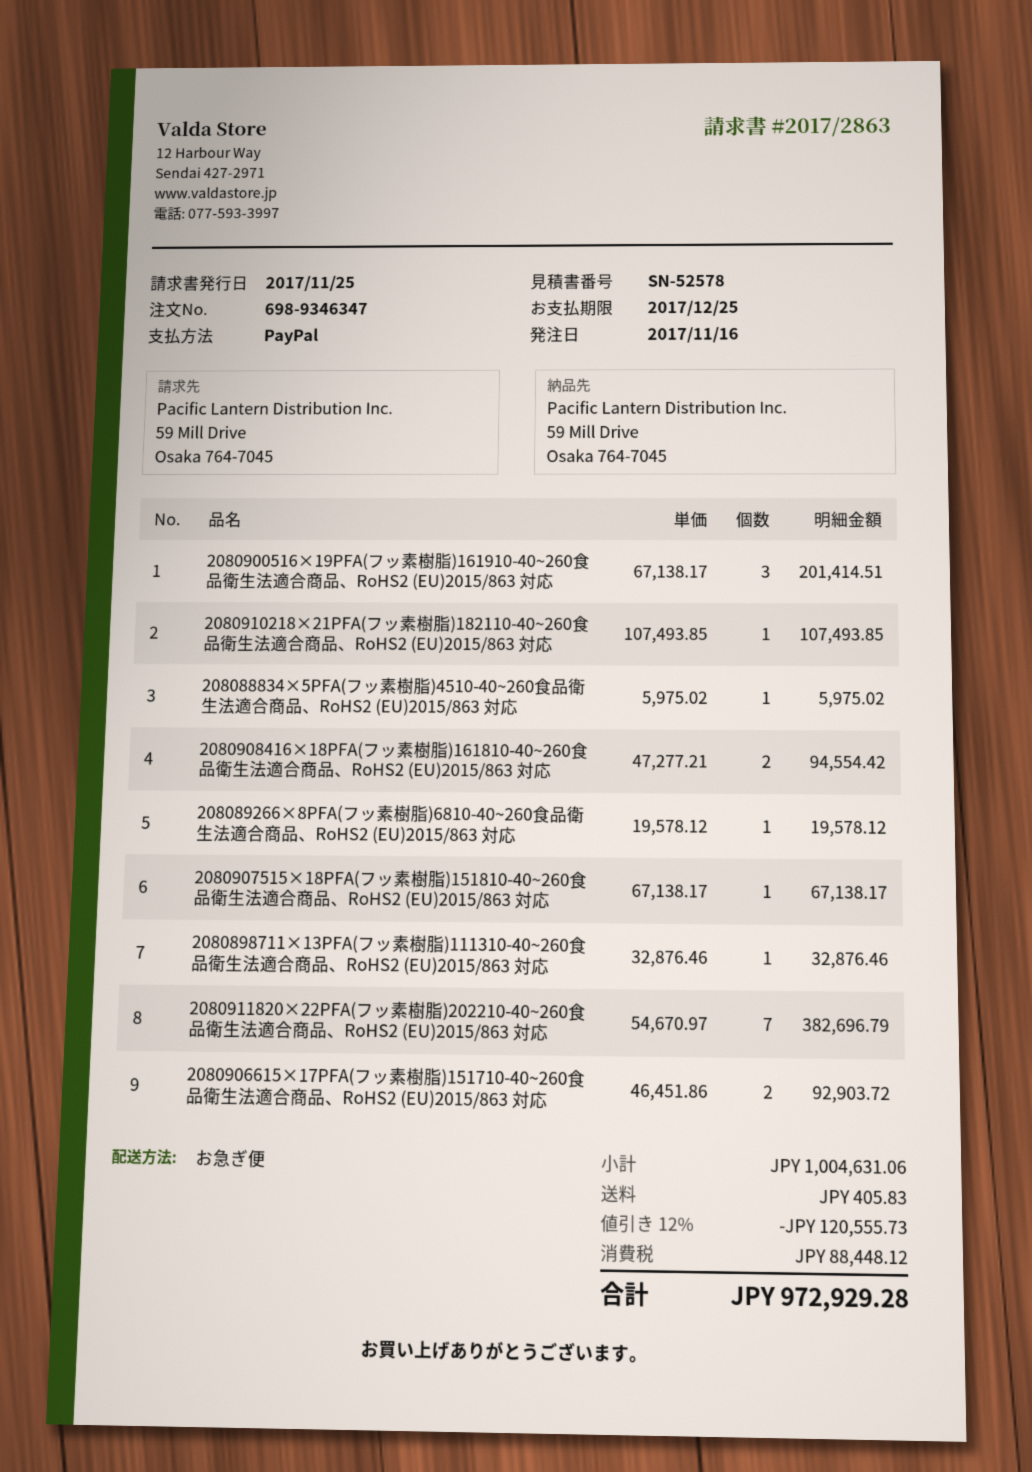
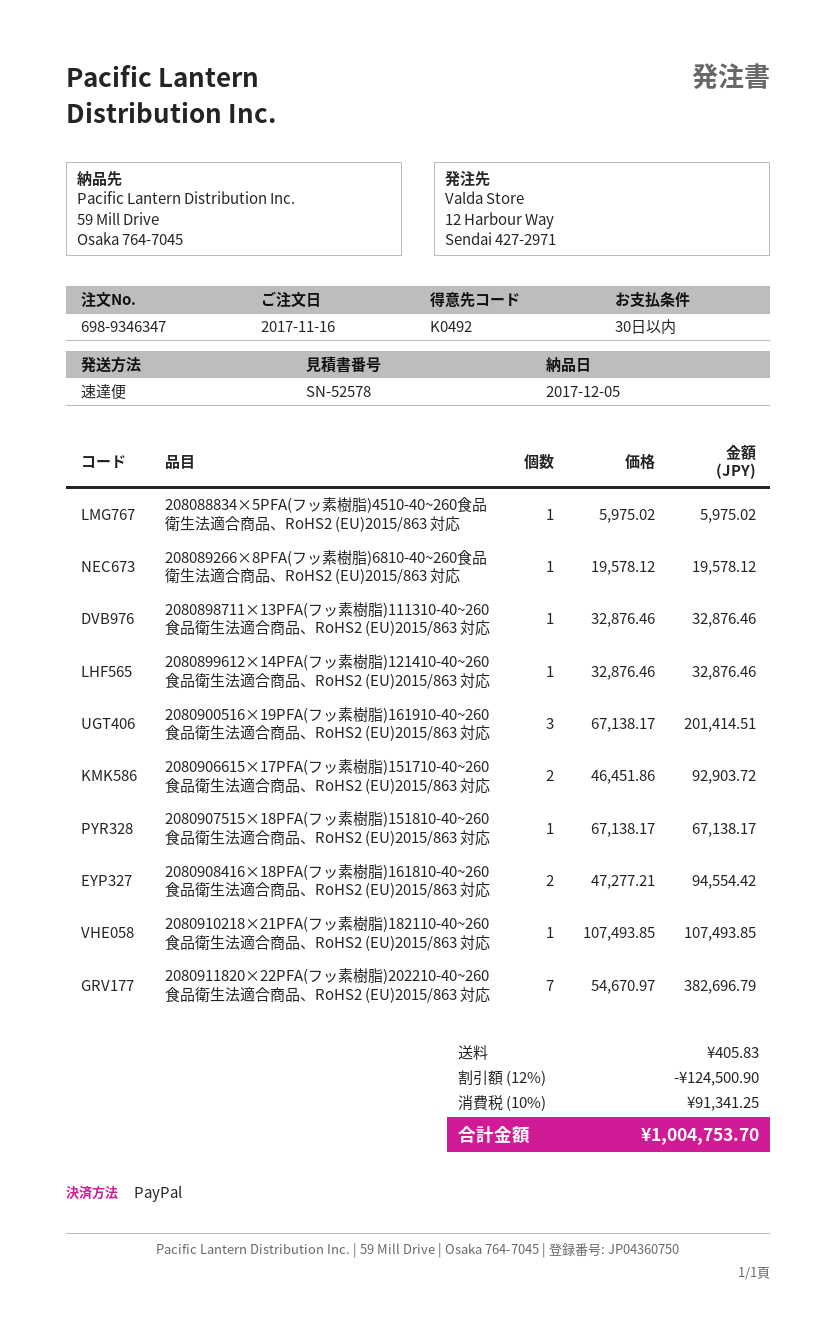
2080899612×14PFA(フッ素樹脂)121410-40~260食品衛生法適合商品、RoHS2 (EU)2015/863 対応: none -> 1 x 32876.46 = 32876.46
discount: 12% = 120555.73 -> 12% = 124500.90
tax: 88448.12 -> 91341.25
total: 972929.28 -> 1004753.70

